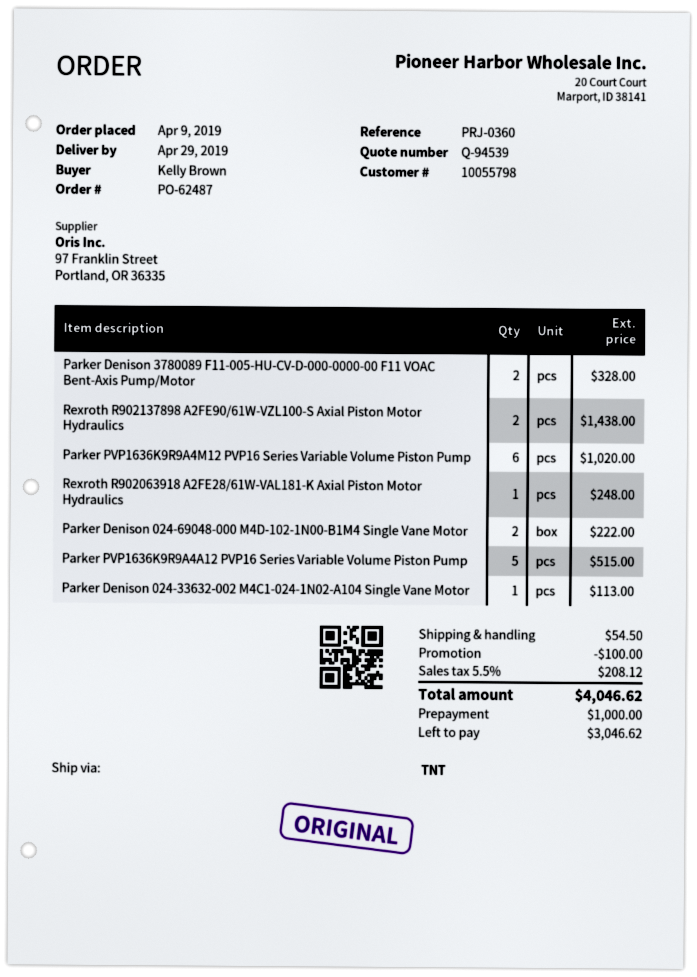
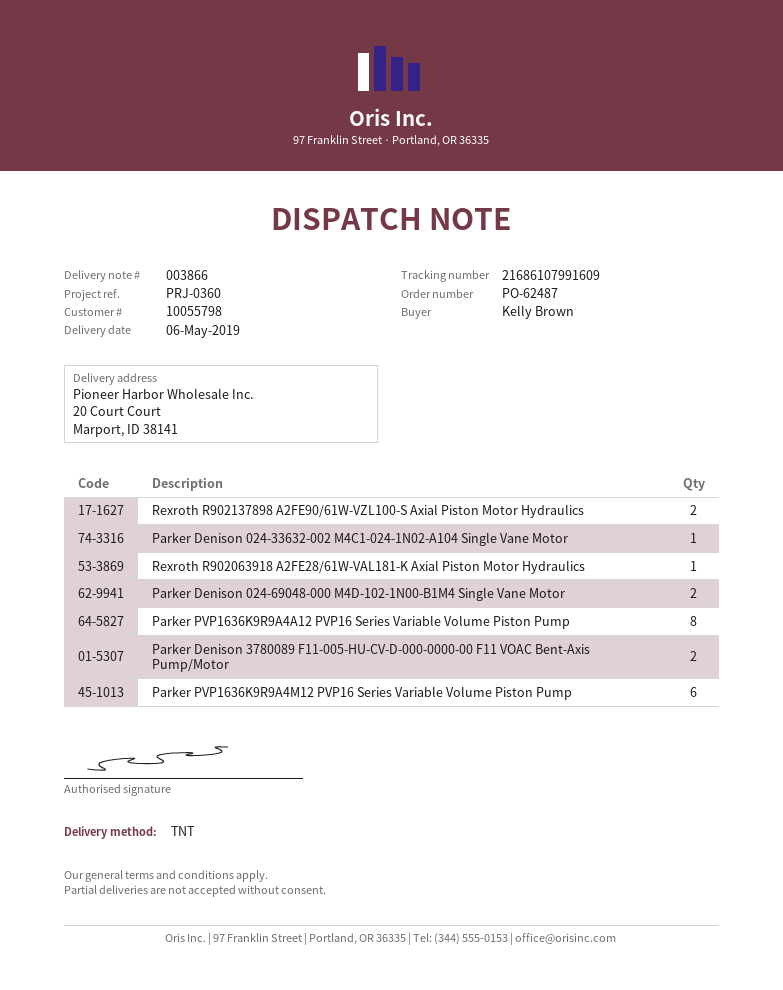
delivery date: 2019-04-29 -> 2019-05-06
Parker PVP1636K9R9A4A12 PVP16 Series Variable Volume Piston Pump: 5 -> 8

